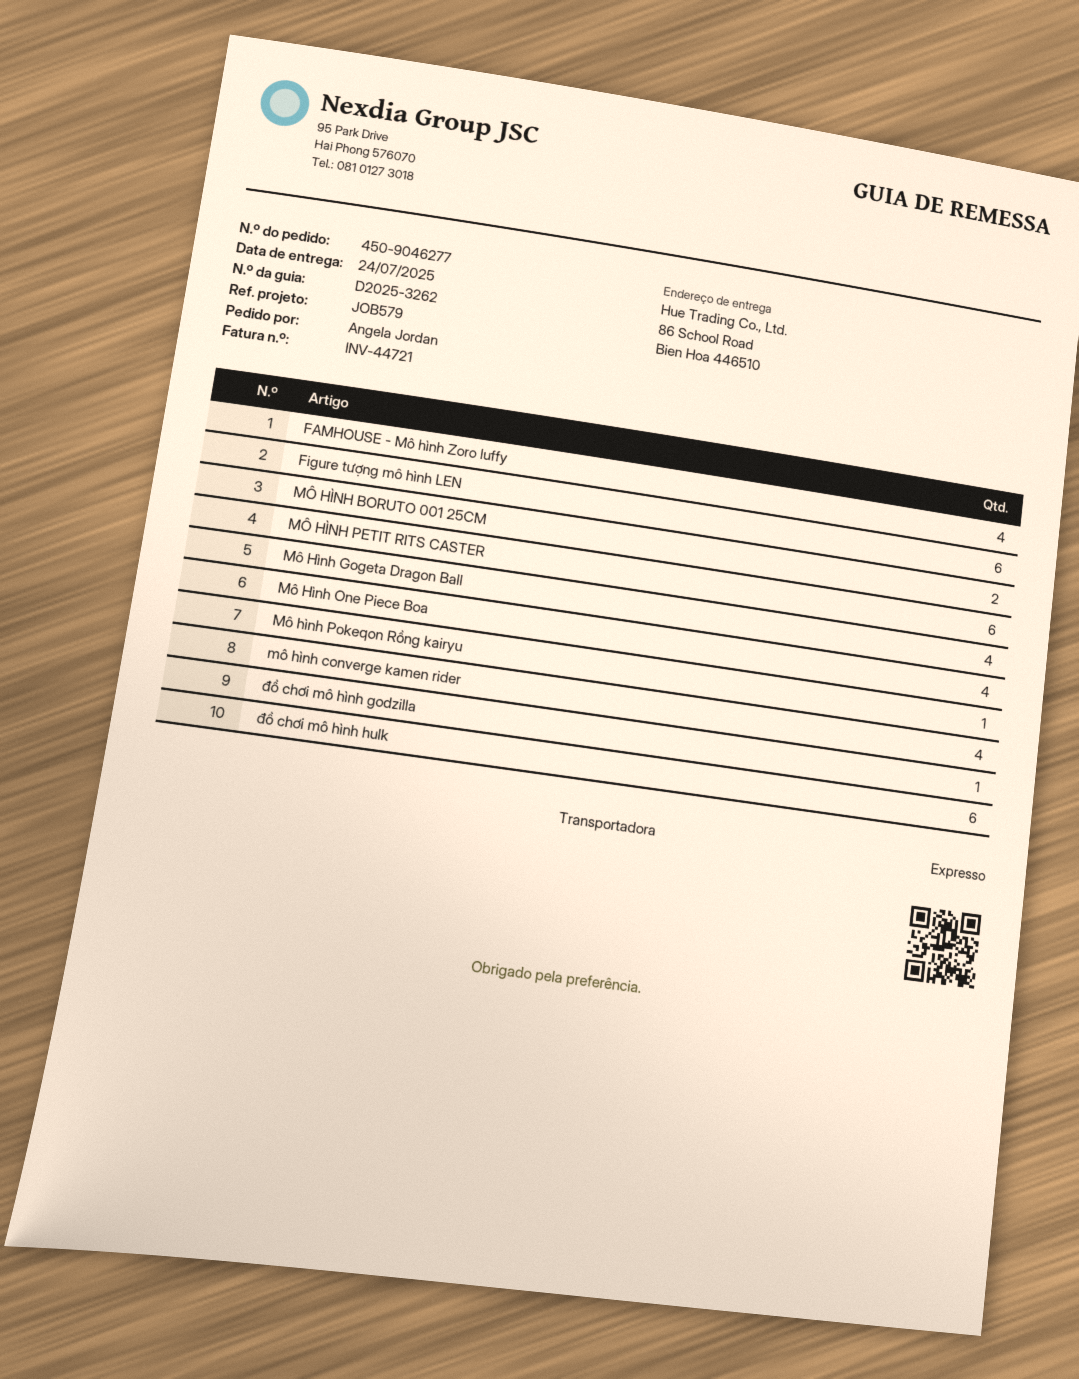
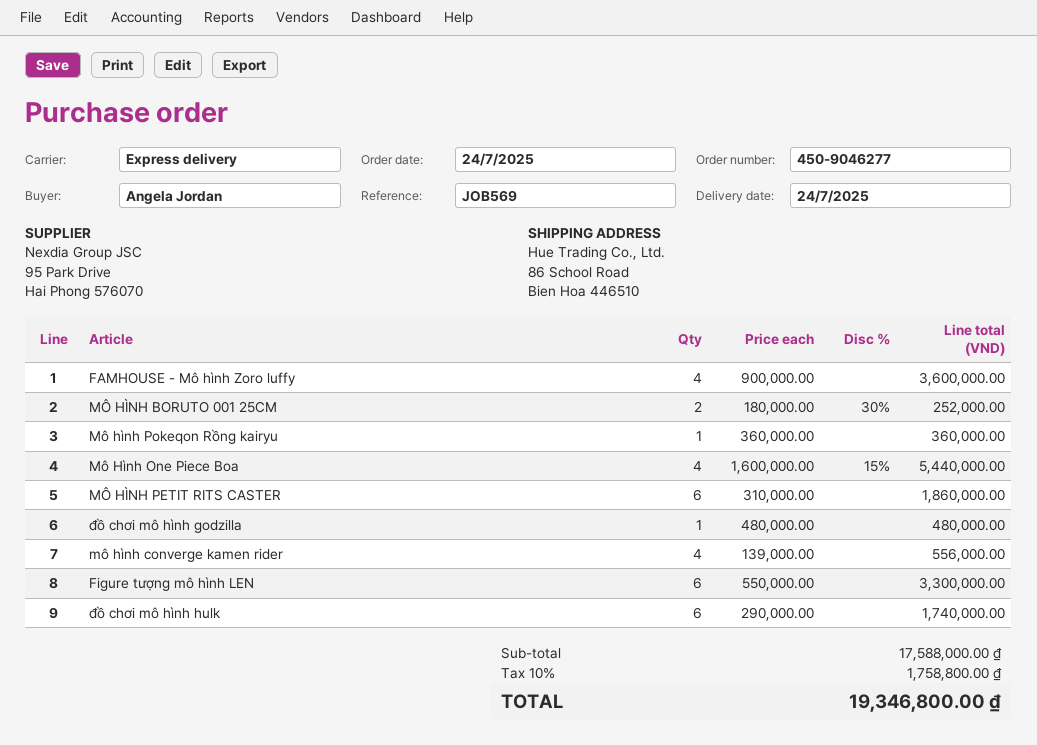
reference: JOB579 -> JOB569
Mô Hình Gogeta Dragon Ball: 4 -> none

